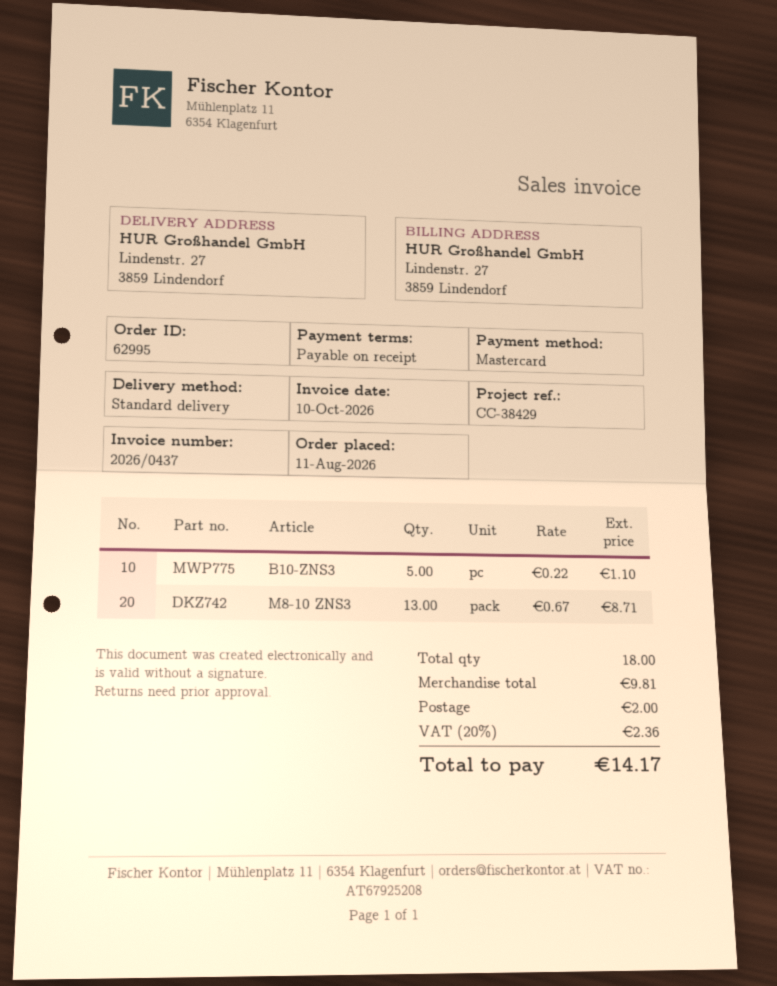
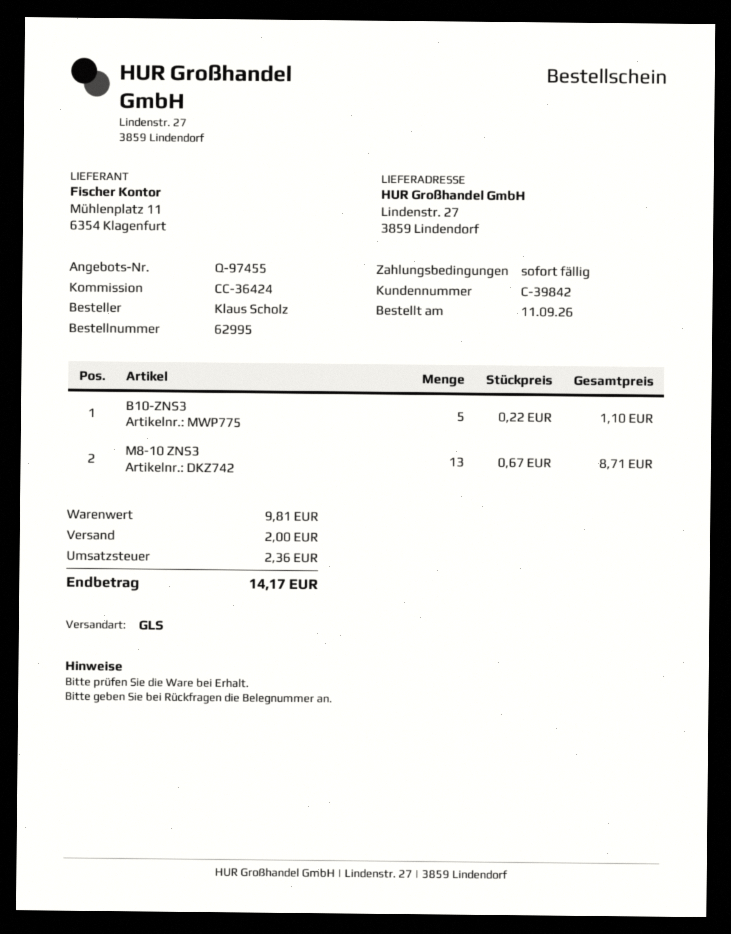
order date: 2026-08-11 -> 2026-09-11
reference: CC-38429 -> CC-36424
shipping method: standard -> GLS

